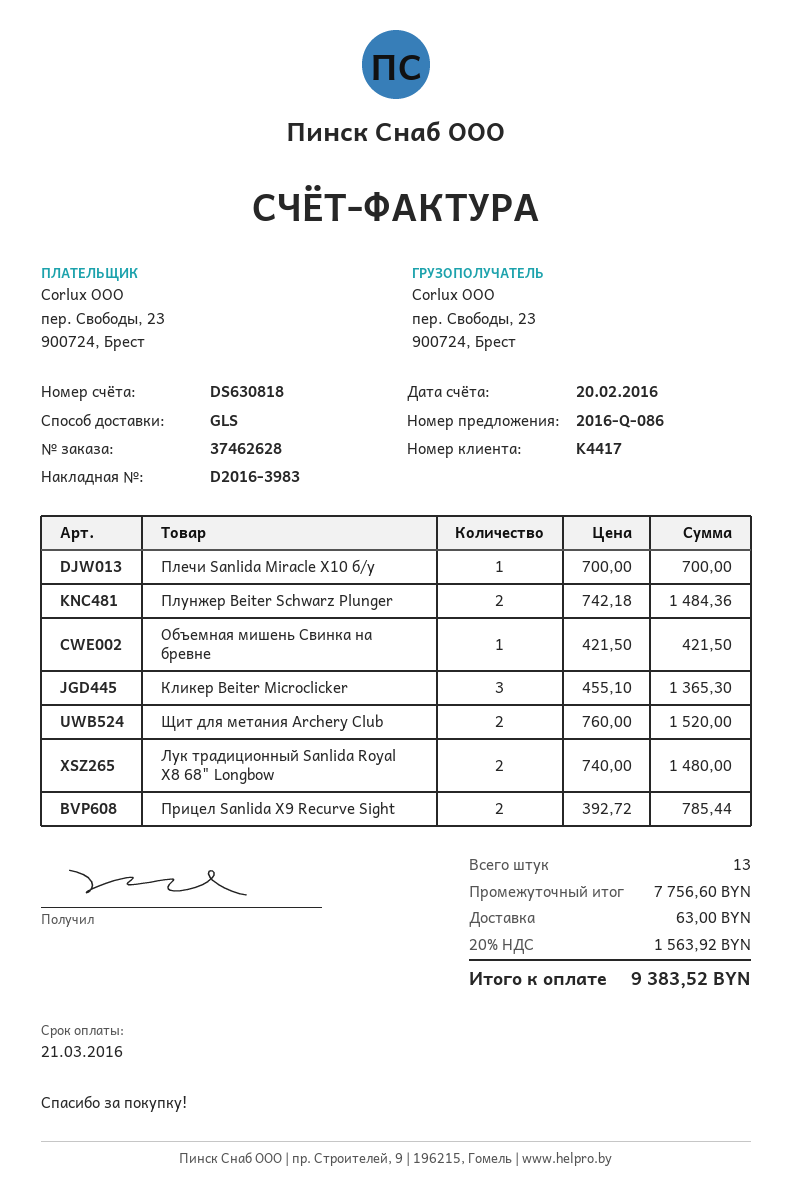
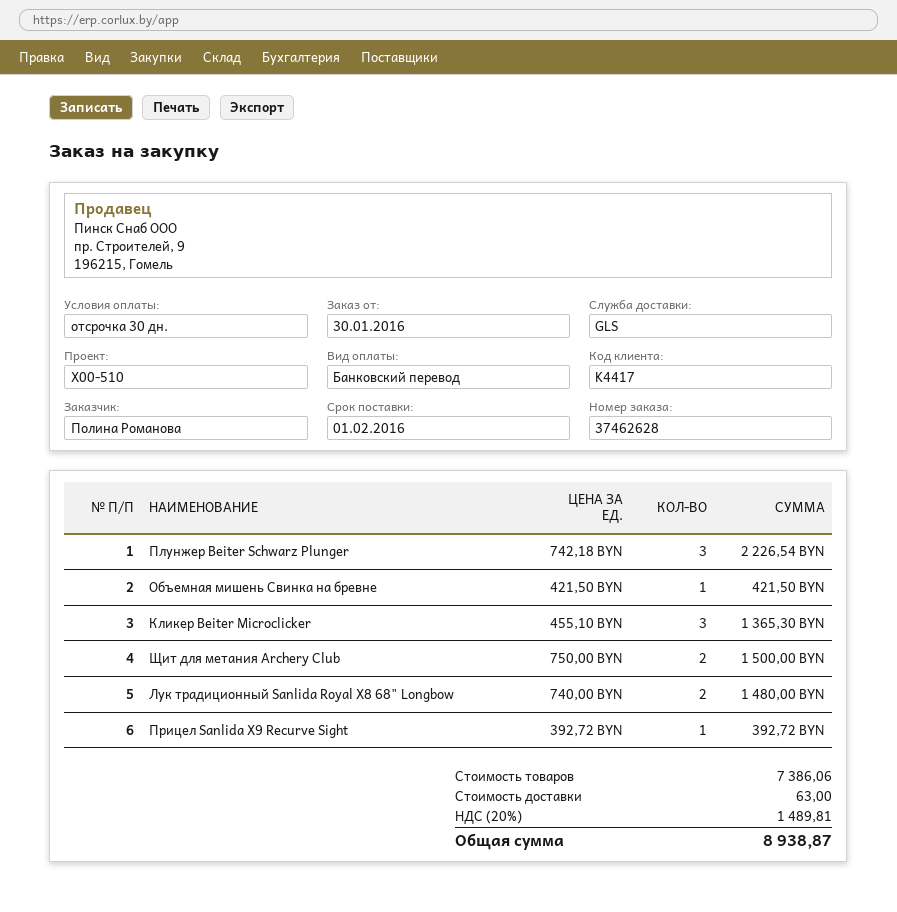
Плечи Sanlida Miracle X10 б/у: 1 x 700.00 = 700.00 -> none
Плунжер Beiter Schwarz Plunger: 2 x 742.18 = 1484.36 -> 3 x 742.18 = 2226.54
Щит для метания Archery Club: 2 x 760.00 = 1520.00 -> 2 x 750.00 = 1500.00
Прицел Sanlida X9 Recurve Sight: 2 x 392.72 = 785.44 -> 1 x 392.72 = 392.72
subtotal: 7756.60 -> 7386.06
tax: 20% = 1563.92 -> 20% = 1489.81
total: 9383.52 -> 8938.87

